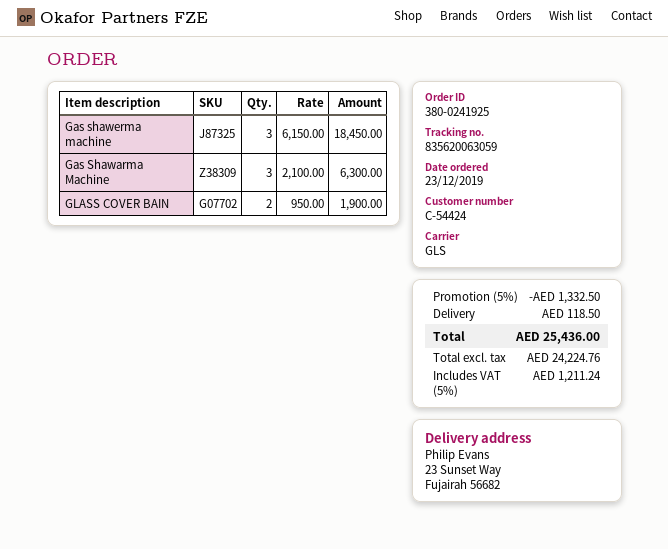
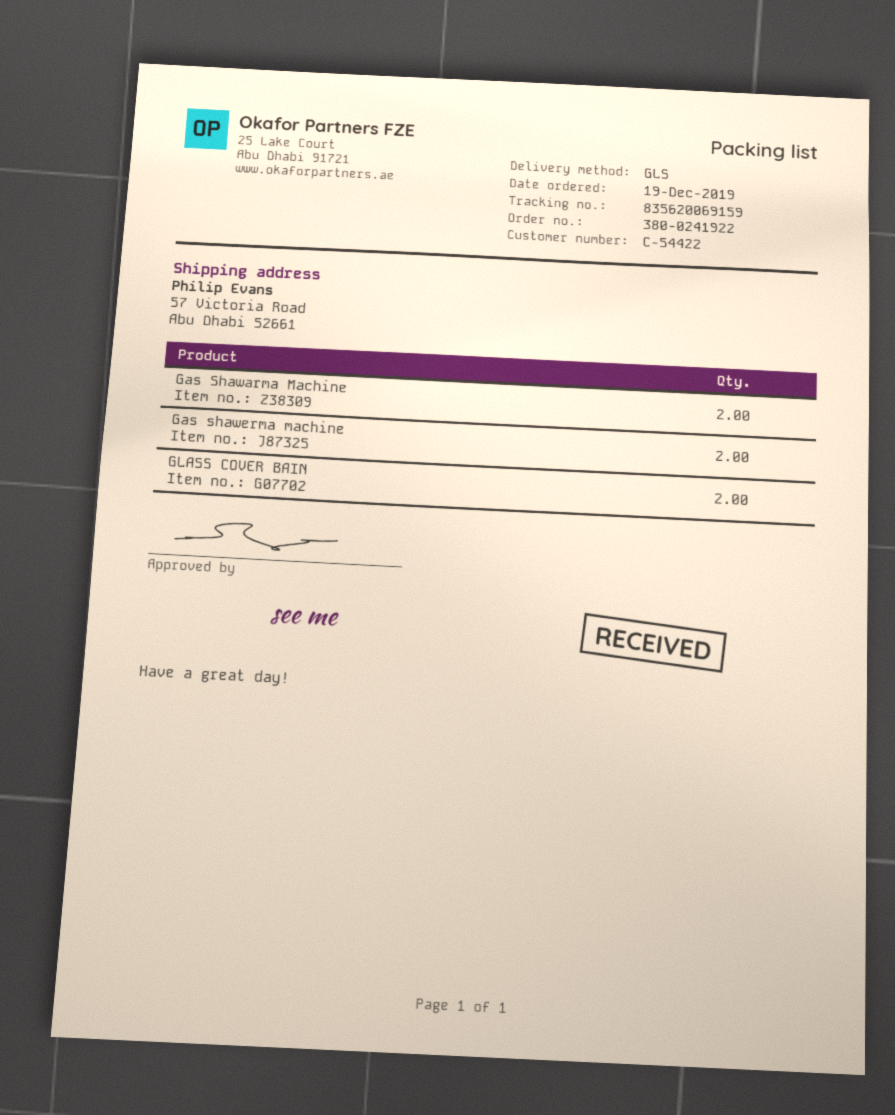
order number: 380-0241925 -> 380-0241922
order date: 2019-12-23 -> 2019-12-19
customer number: C-54424 -> C-54422
tracking number: 835620063059 -> 835620069159
ship to: 23 Sunset Way, Fujairah 56682 -> 57 Victoria Road, Abu Dhabi 52661
Gas shawerma machine: 3 -> 2
Gas Shawarma Machine: 3 -> 2

